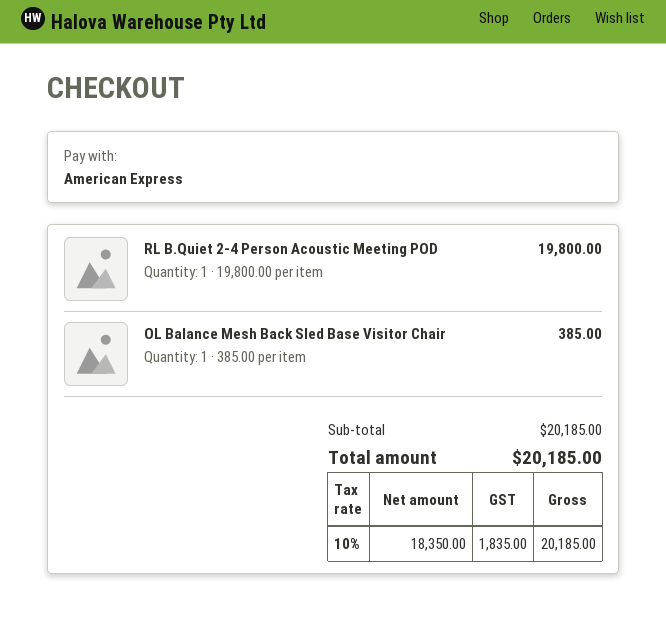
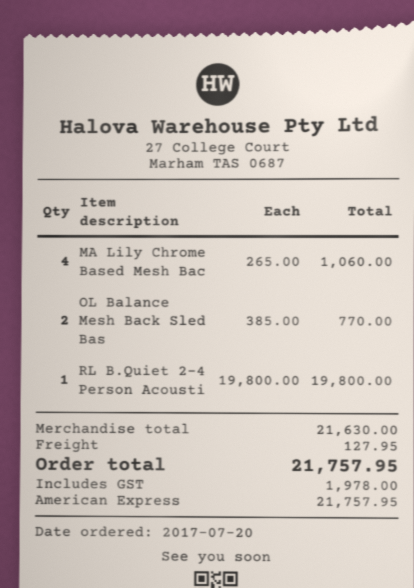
OL Balance Mesh Back Sled Base Visitor Chair: 1 x 385.00 = 385.00 -> 2 x 385.00 = 770.00
MA Lily Chrome Based Mesh Bac: none -> 4 x 265.00 = 1060.00
subtotal: 20185.00 -> 21630.00
shipping: none -> 127.95
tax: 1835.00 -> 1978.00
total: 20185.00 -> 21757.95

